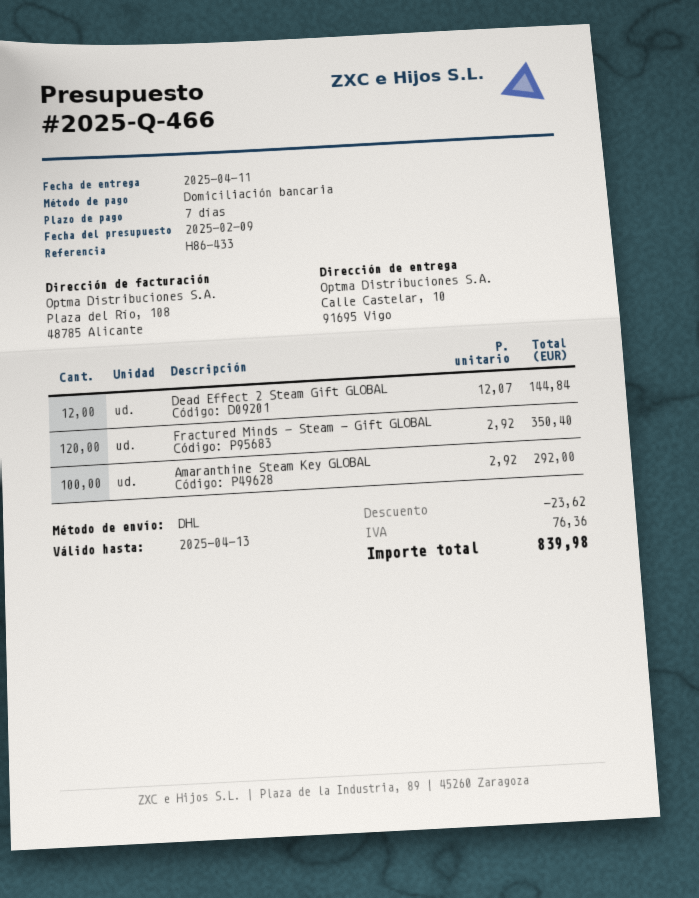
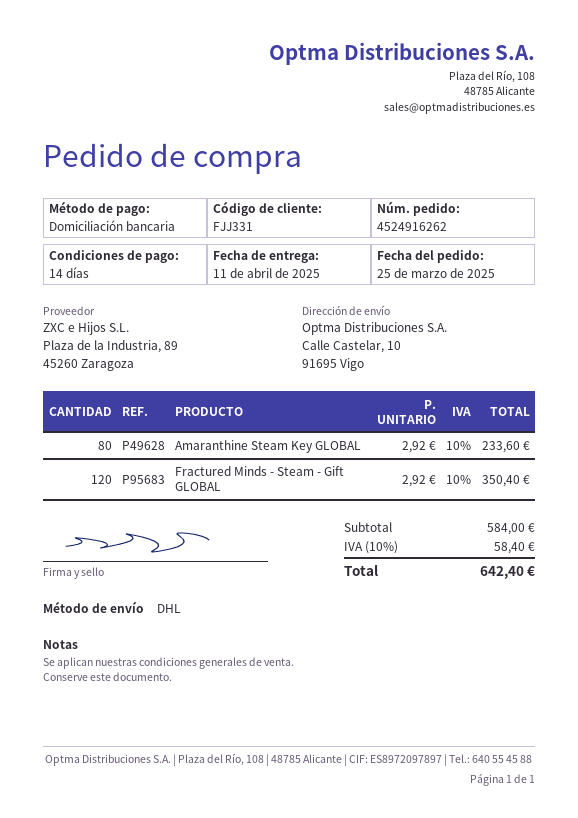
payment terms: 7 days -> 14 days
Dead Effect 2 Steam Gift GLOBAL: 12 x 12.07 = 144.84 -> none
Amaranthine Steam Key GLOBAL: 100 x 2.92 = 292.00 -> 80 x 2.92 = 233.60
discount: 23.62 -> none
tax: 76.36 -> 58.40
total: 839.98 -> 642.40

